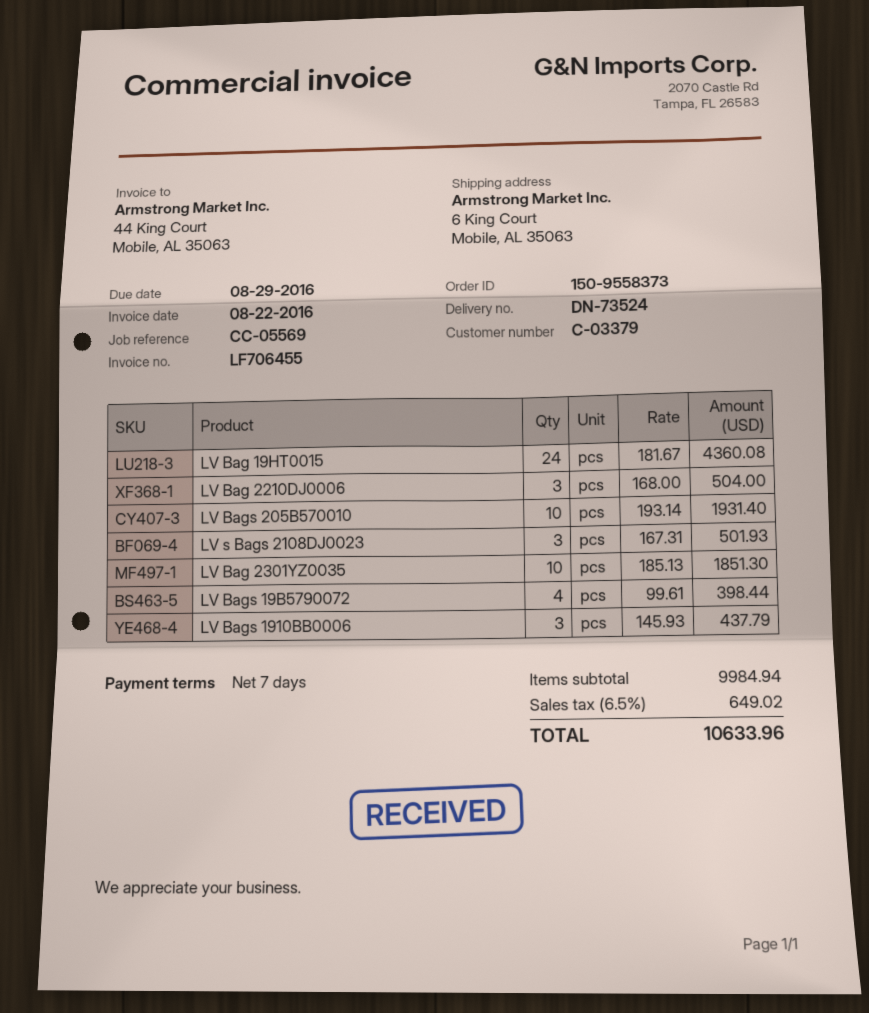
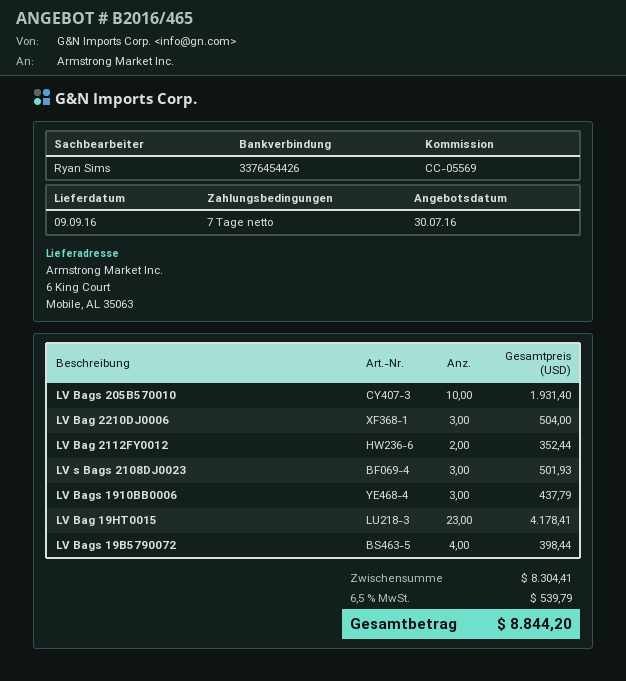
LV Bag 19HT0015: 24 for 4360.08 -> 23 for 4178.41
LV Bag 2301YZ0035: 10 for 1851.30 -> none
LV Bag 2112FY0012: none -> 2 for 352.44
subtotal: 9984.94 -> 8304.41
tax: 6.5% = 649.02 -> 6.5% = 539.79
total: 10633.96 -> 8844.20

